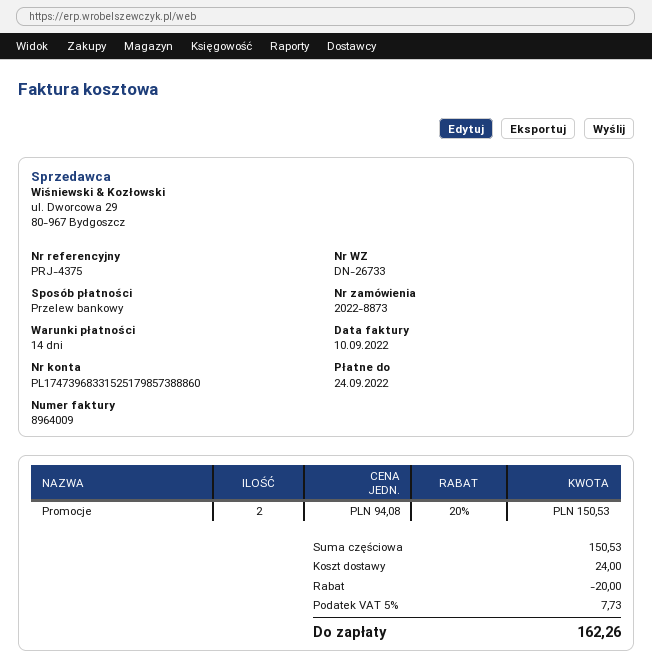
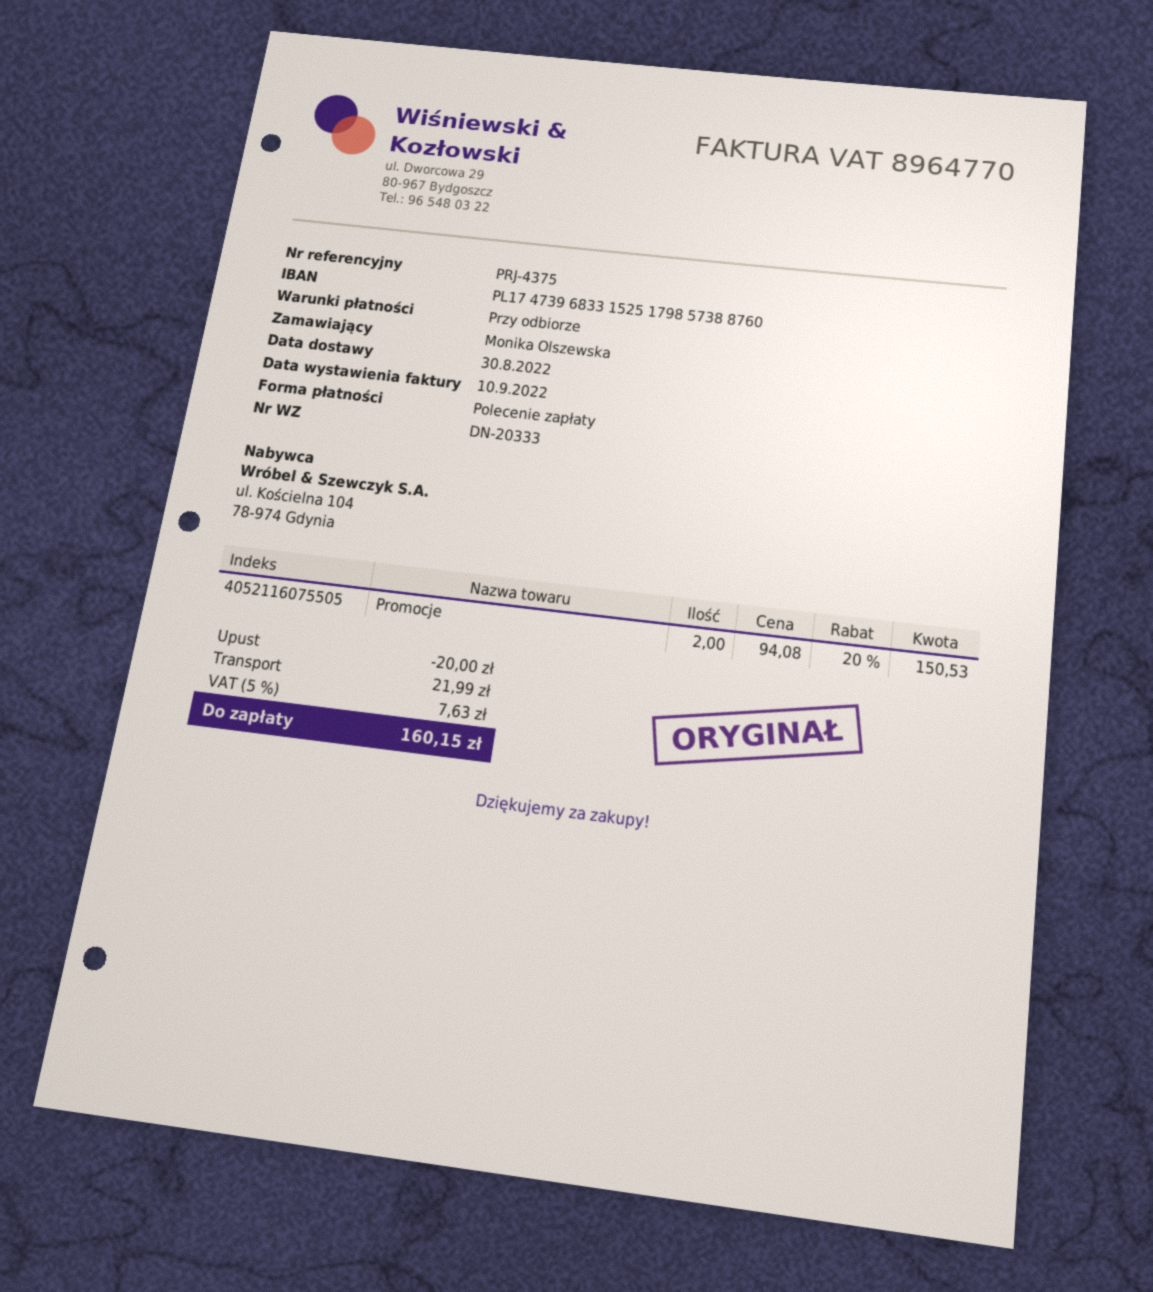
delivery note number: DN-26733 -> DN-20333
invoice number: 8964009 -> 8964770
payment terms: 14 days -> on receipt
payment method: bank transfer -> direct debit
bank account: PL17473968331525179857388860 -> PL17473968331525179857388760
shipping: 24.00 -> 21.99
tax: 5% = 7.73 -> 5% = 7.63
total: 162.26 -> 160.15

